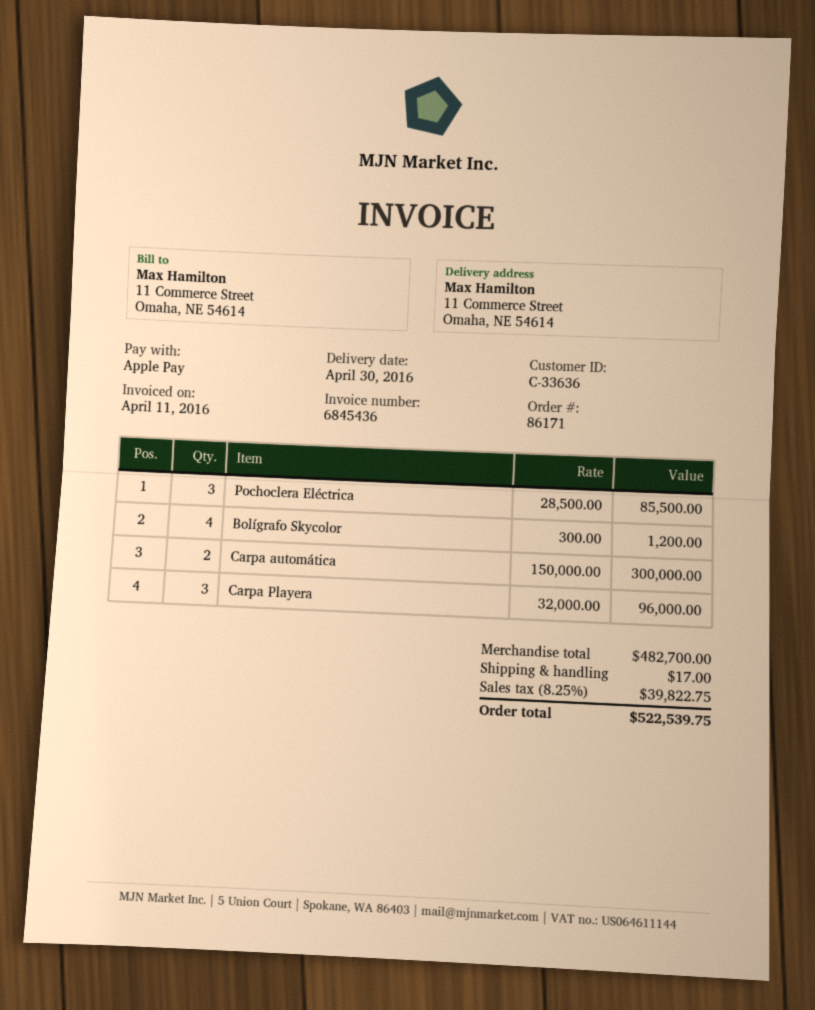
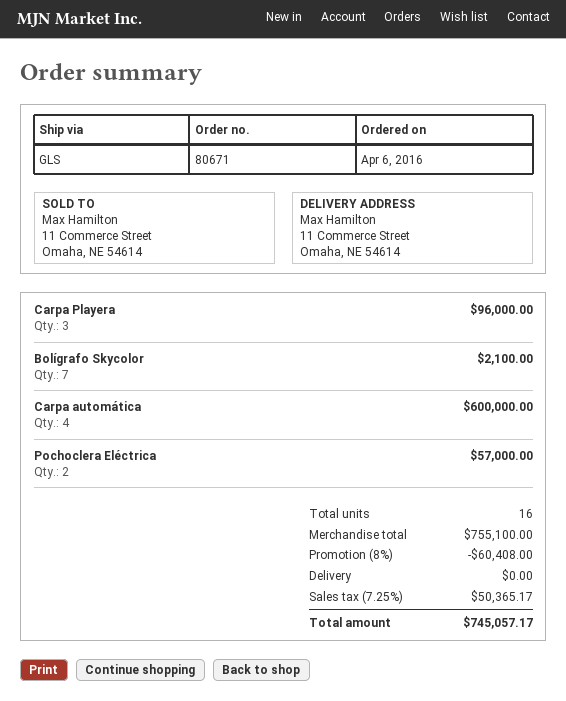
order number: 86171 -> 80671
Pochoclera Eléctrica: 3 for 85500.00 -> 2 for 57000.00
Bolígrafo Skycolor: 4 for 1200.00 -> 7 for 2100.00
Carpa automática: 2 for 300000.00 -> 4 for 600000.00
subtotal: 482700.00 -> 755100.00
discount: none -> 8% = 60408.00
shipping: 17.00 -> 0.00
tax: 8.25% = 39822.75 -> 7.25% = 50365.17
total: 522539.75 -> 745057.17

